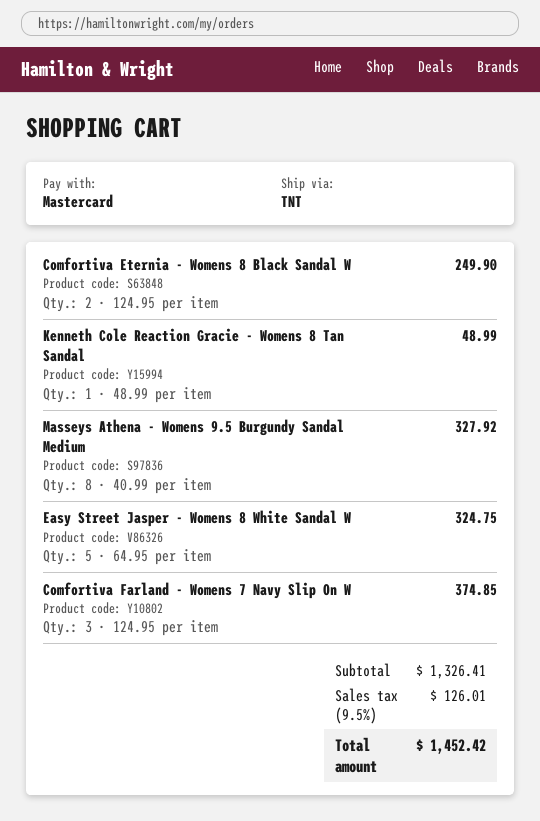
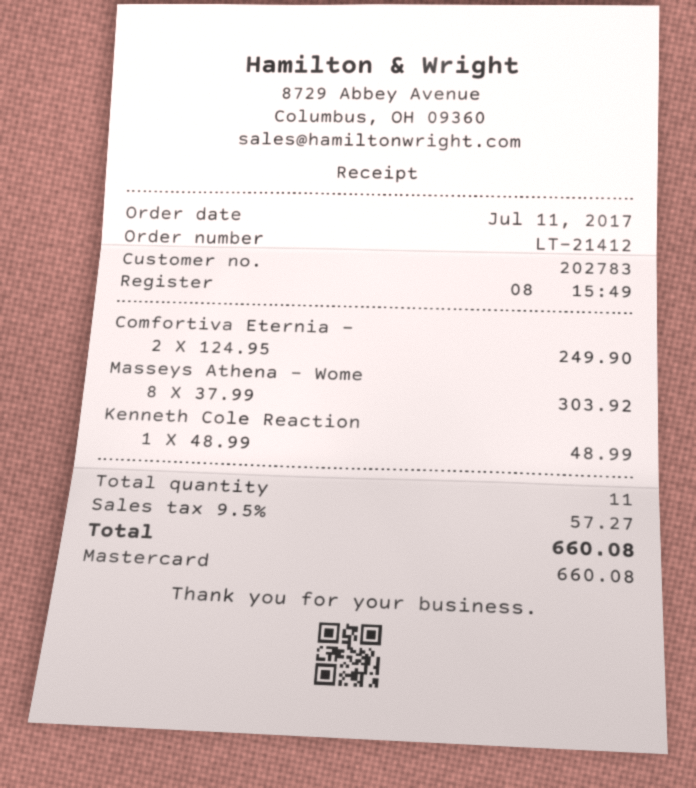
Masseys Athena - Womens 9.5 Burgundy Sandal Medium: 8 x 40.99 = 327.92 -> 8 x 37.99 = 303.92
Easy Street Jasper - Womens 8 White Sandal W: 5 x 64.95 = 324.75 -> none
Comfortiva Farland - Womens 7 Navy Slip On W: 3 x 124.95 = 374.85 -> none
tax: 9.5% = 126.01 -> 9.5% = 57.27
total: 1452.42 -> 660.08

